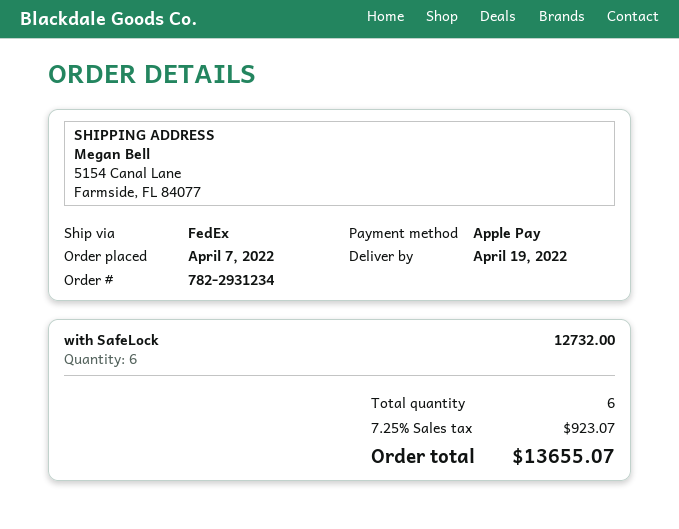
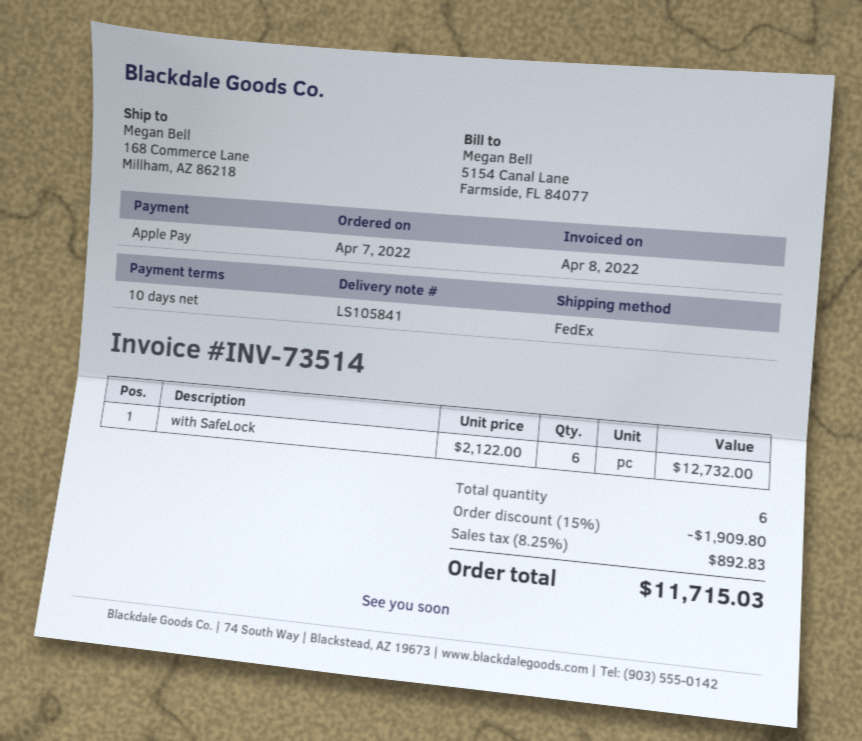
ship to: 5154 Canal Lane, Farmside, FL 84077 -> 168 Commerce Lane, Millham, AZ 86218
discount: none -> 15% = 1909.80
tax: 7.25% = 923.07 -> 8.25% = 892.83
total: 13655.07 -> 11715.03

